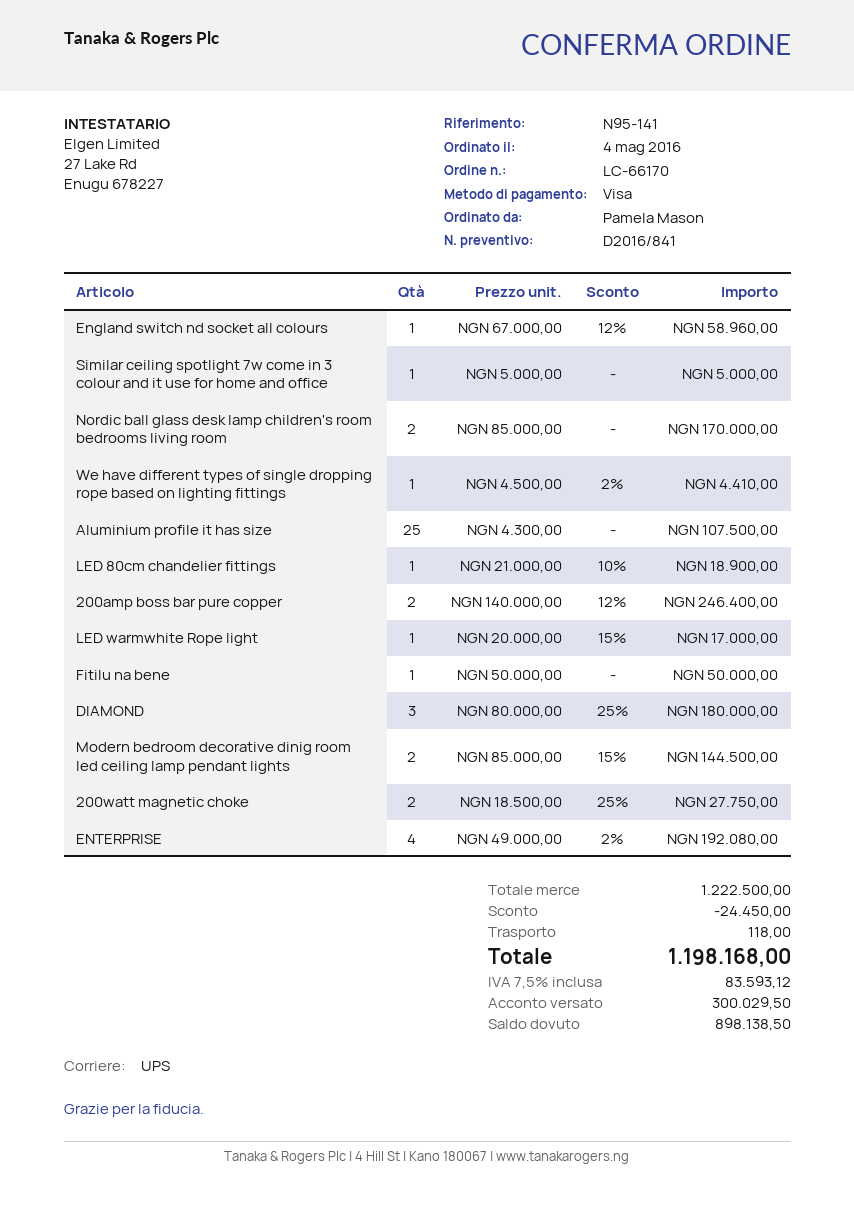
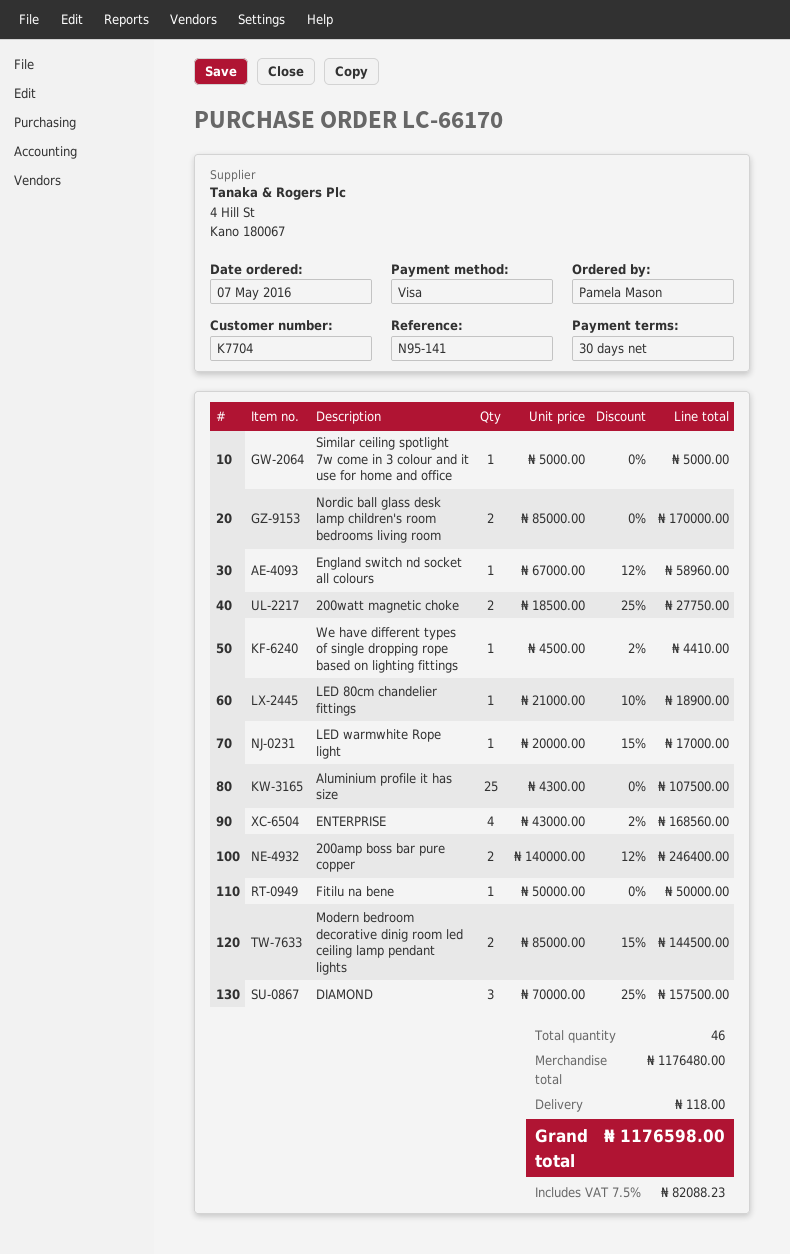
order date: 2016-05-04 -> 2016-05-07
DIAMOND: 3 x 80000.00 - 25% = 180000.00 -> 3 x 70000.00 - 25% = 157500.00
ENTERPRISE: 4 x 49000.00 - 2% = 192080.00 -> 4 x 43000.00 - 2% = 168560.00
subtotal: 1222500.00 -> 1176480.00
discount: 24450.00 -> none
tax: 7.5% = 83593.12 -> 7.5% = 82088.23
total: 1198168.00 -> 1176598.00

